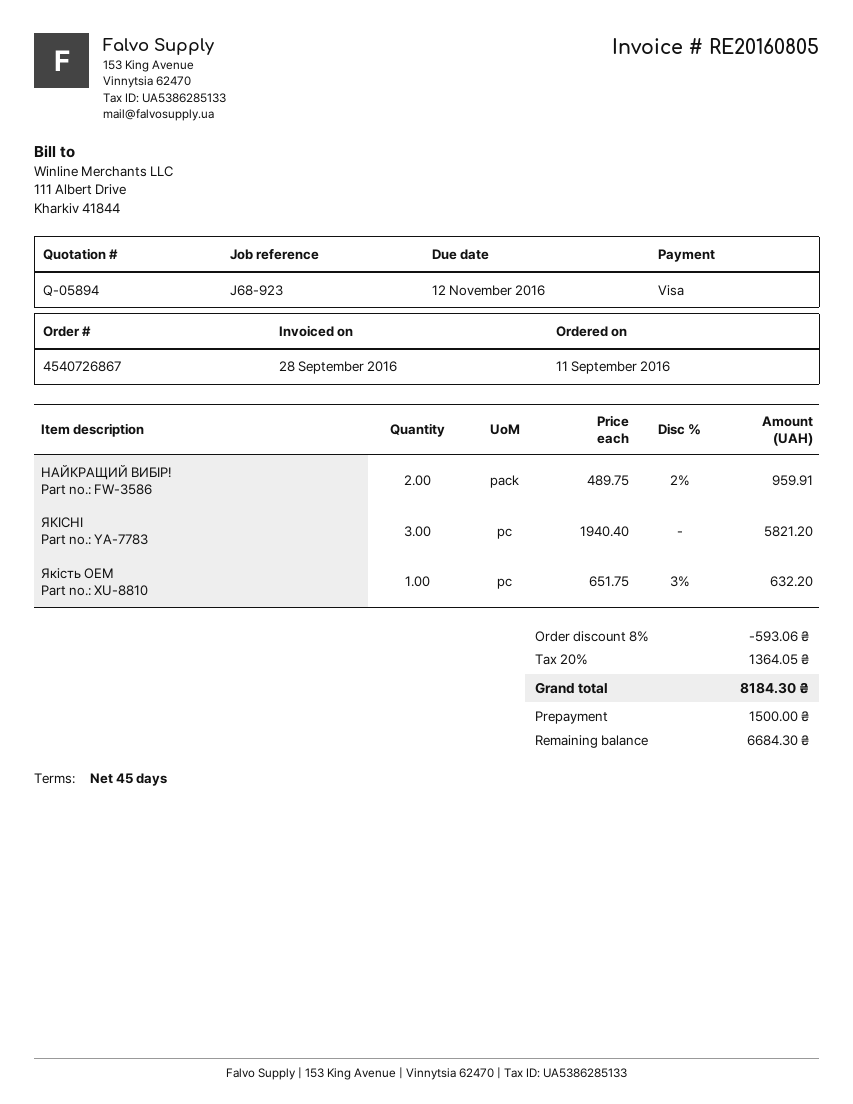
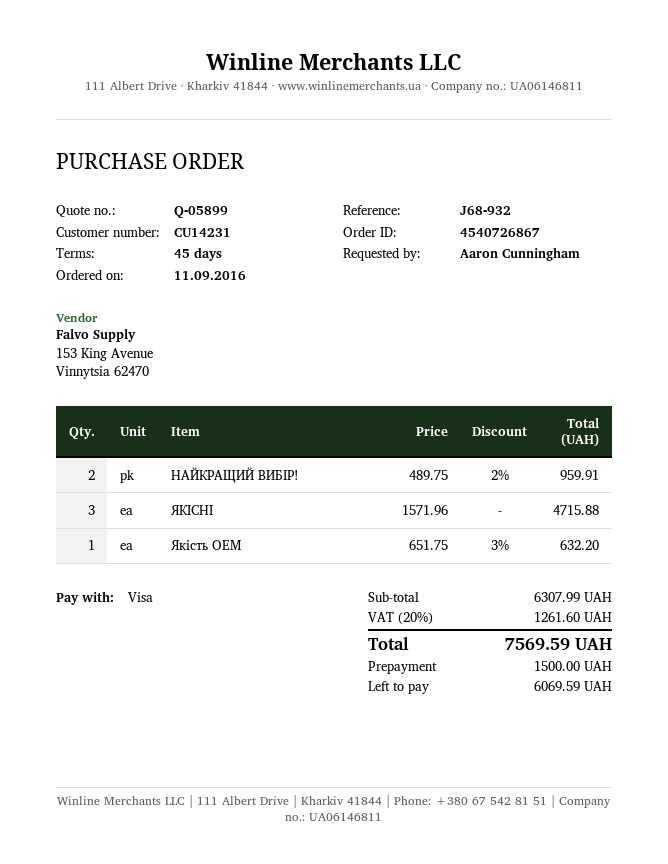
quote number: Q-05894 -> Q-05899
reference: J68-923 -> J68-932
ЯКІСНІ: 3 x 1940.40 = 5821.20 -> 3 x 1571.96 = 4715.88
discount: 8% = 593.06 -> none
tax: 20% = 1364.05 -> 20% = 1261.60
total: 8184.30 -> 7569.59
balance: 6684.30 -> 6069.59

